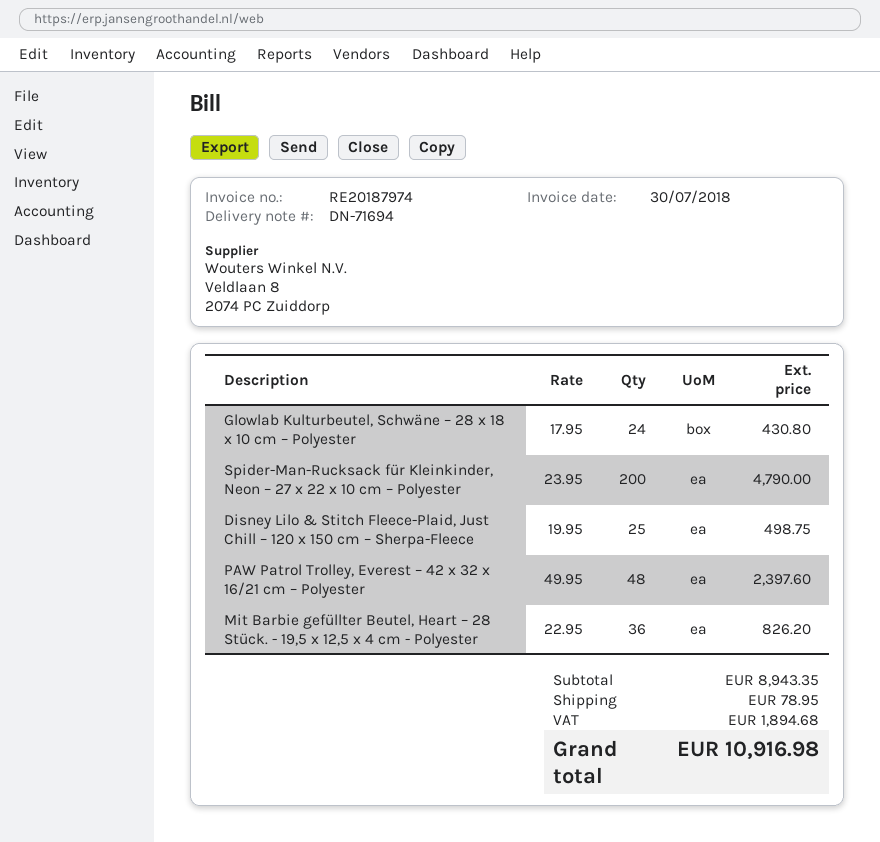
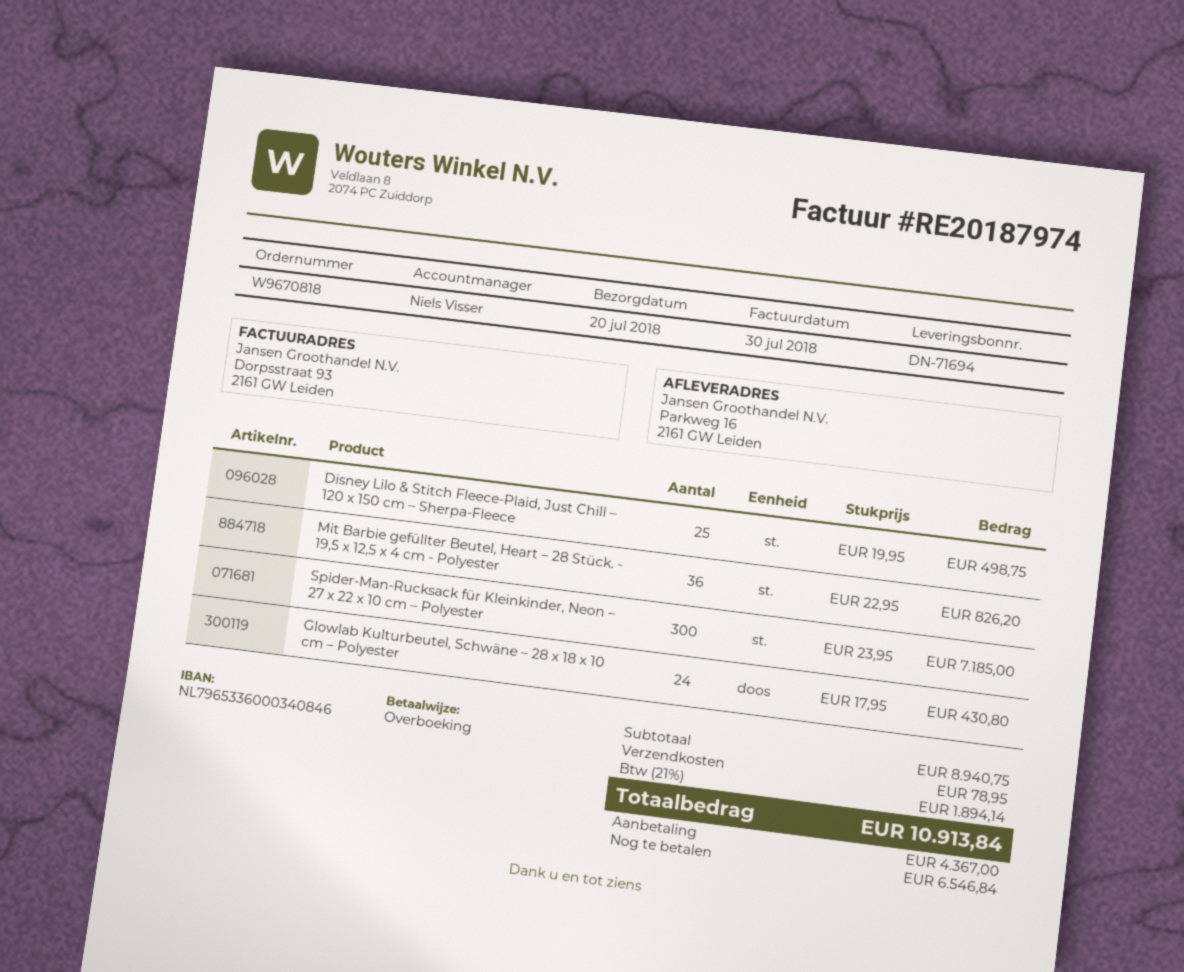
Spider-Man-Rucksack für Kleinkinder, Neon – 27 x 22 x 10 cm – Polyester: 200 x 23.95 = 4790.00 -> 300 x 23.95 = 7185.00
PAW Patrol Trolley, Everest – 42 x 32 x 16/21 cm – Polyester: 48 x 49.95 = 2397.60 -> none
subtotal: 8943.35 -> 8940.75
tax: 1894.68 -> 1894.14
total: 10916.98 -> 10913.84

